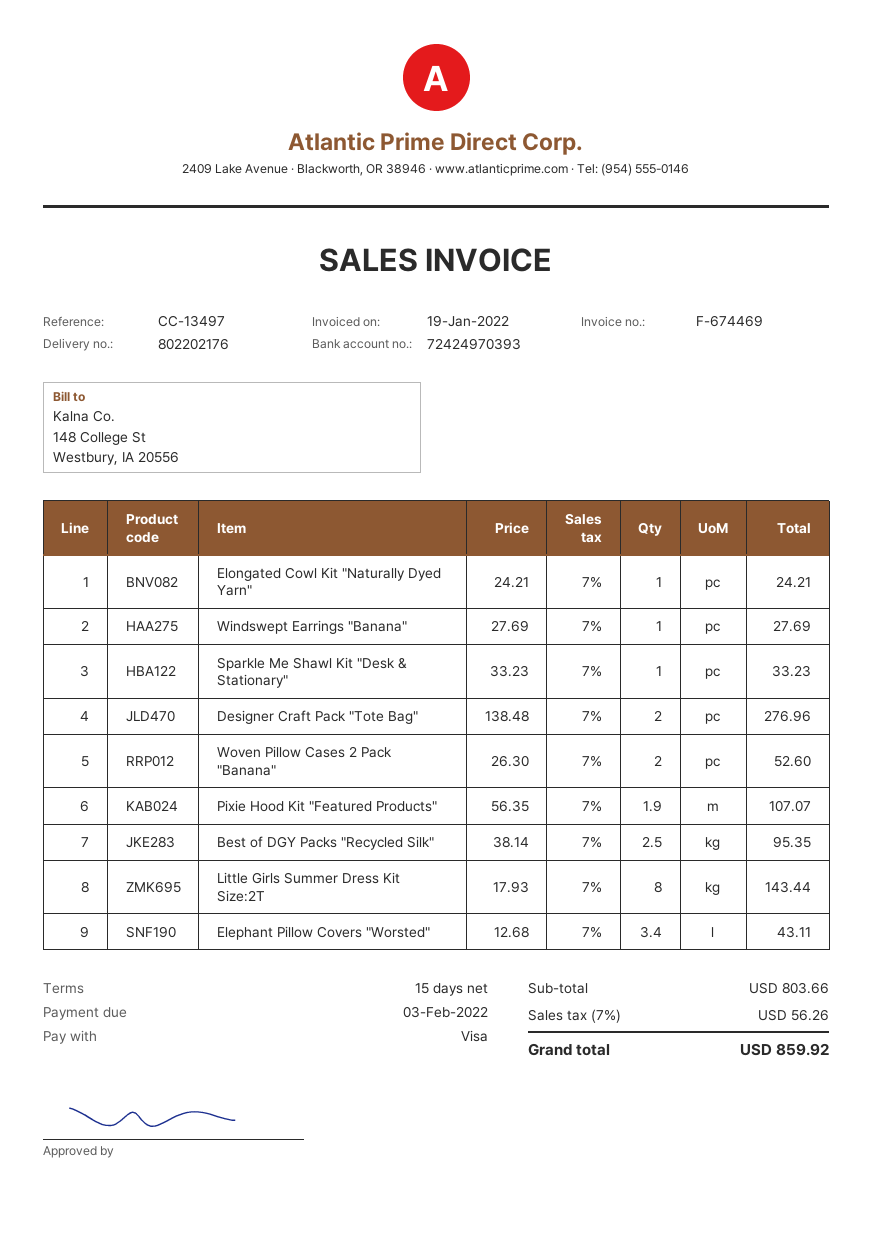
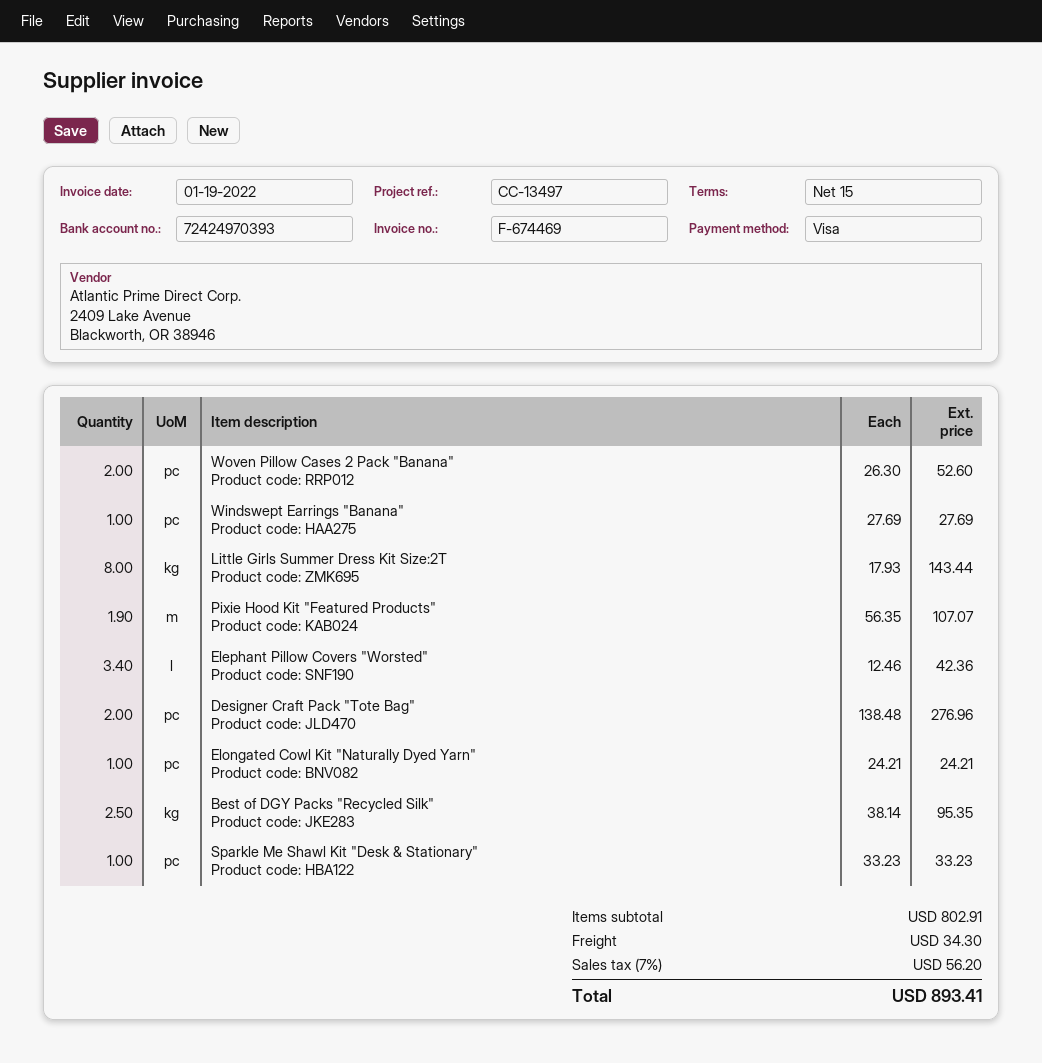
Elephant Pillow Covers "Worsted": 3.4 x 12.68 = 43.11 -> 3.4 x 12.46 = 42.36
subtotal: 803.66 -> 802.91
shipping: none -> 34.30
tax: 7% = 56.26 -> 7% = 56.20
total: 859.92 -> 893.41

